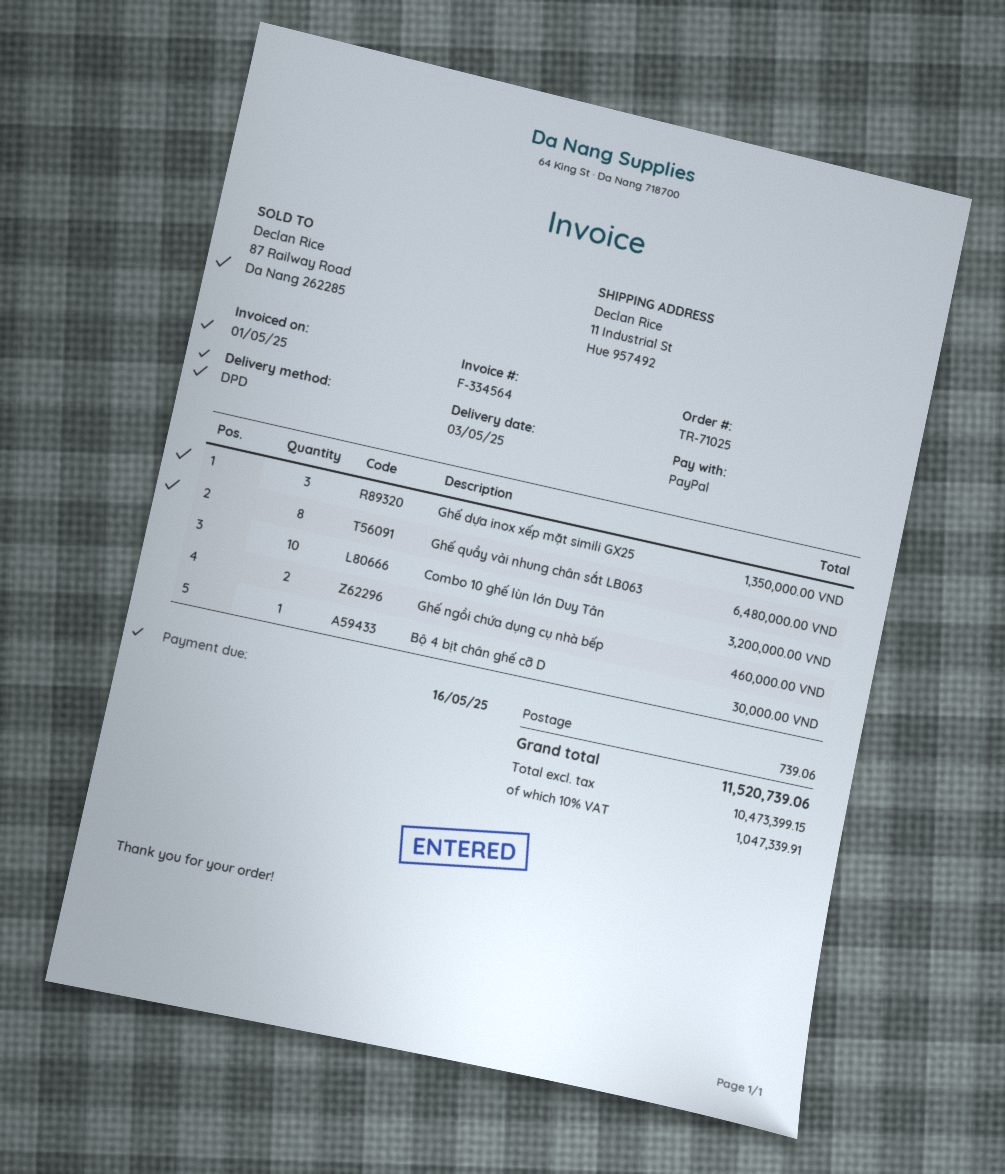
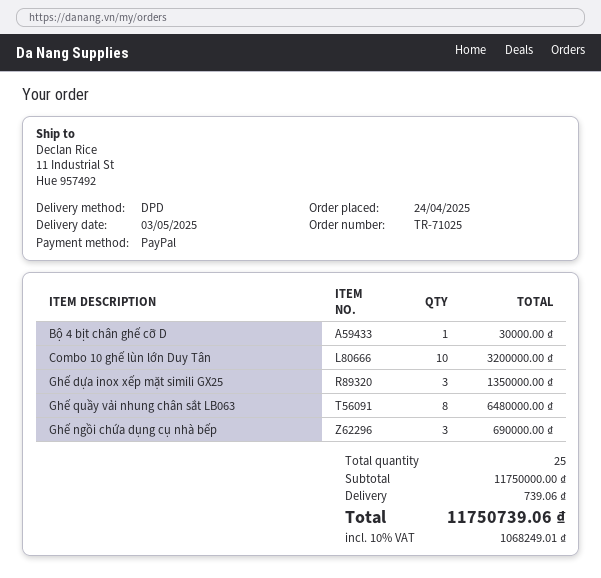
Ghế ngồi chứa dụng cụ nhà bếp: 2 for 460000.00 -> 3 for 690000.00
tax: 10% = 1047339.91 -> 10% = 1068249.01
total: 11520739.06 -> 11750739.06

